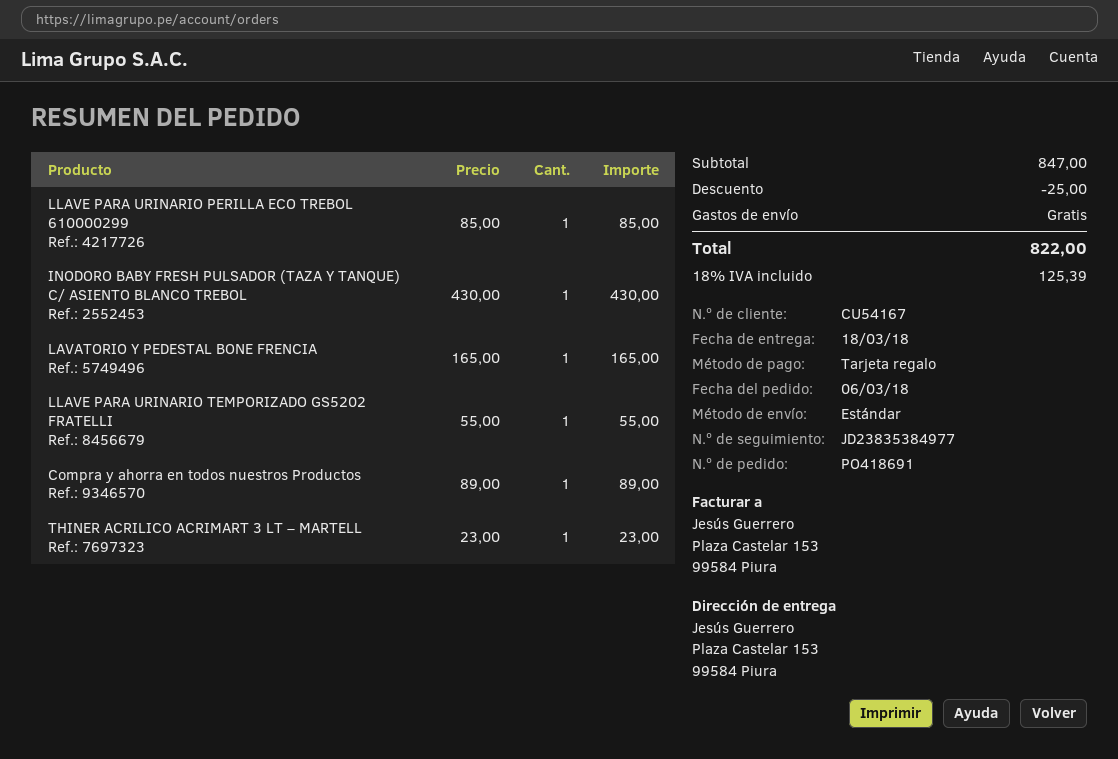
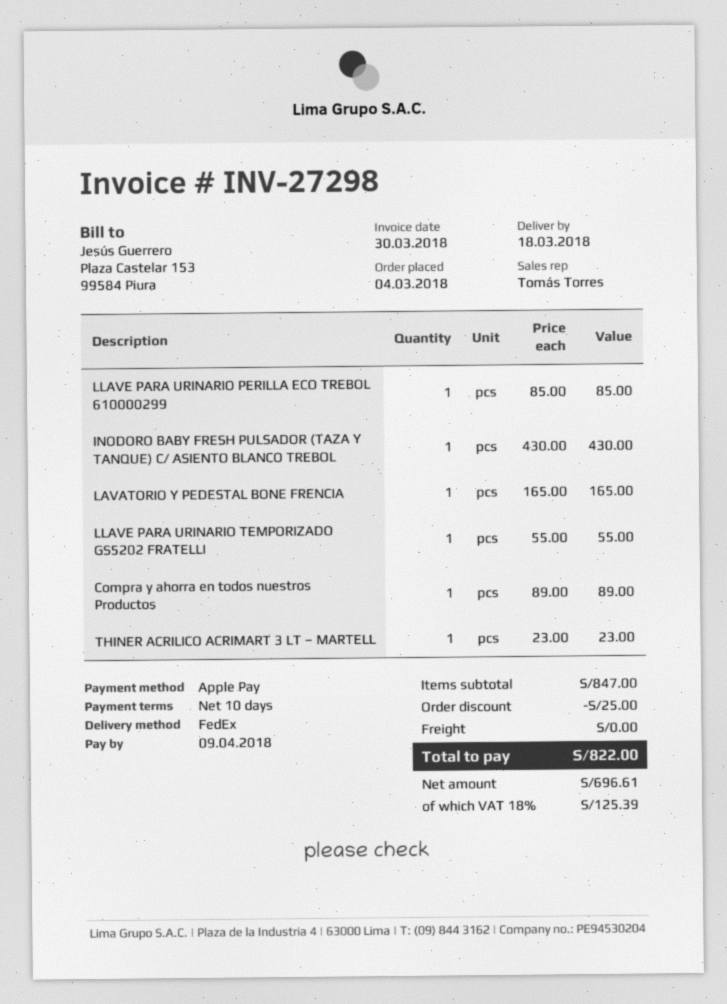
order date: 2018-03-06 -> 2018-03-04
payment method: gift card -> Apple Pay
shipping method: standard -> FedEx

